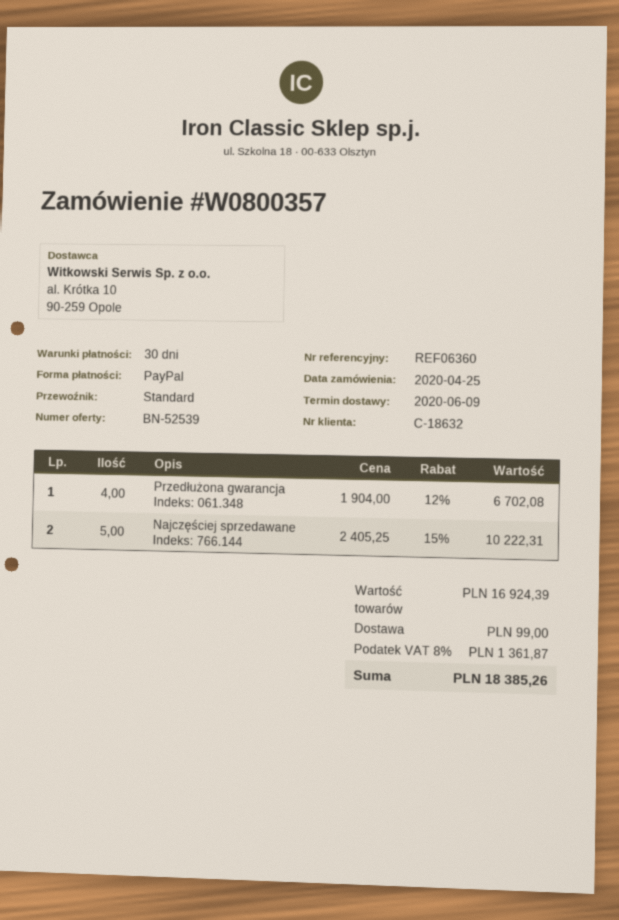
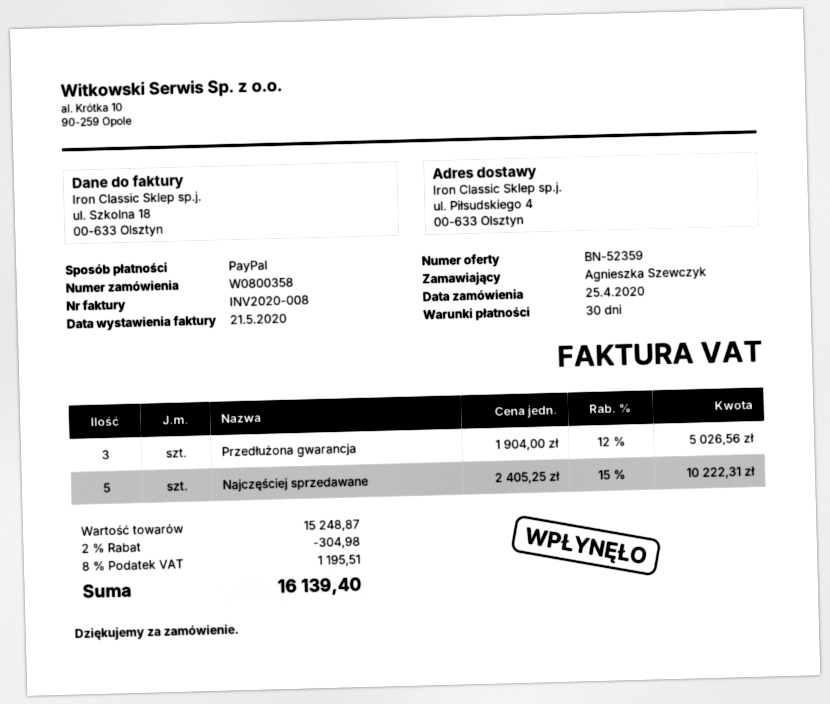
quote number: BN-52539 -> BN-52359
order number: W0800357 -> W0800358
Przedłużona gwarancja: 4 x 1904.00 - 12% = 6702.08 -> 3 x 1904.00 - 12% = 5026.56
subtotal: 16924.39 -> 15248.87
discount: none -> 2% = 304.98
shipping: 99.00 -> none
tax: 8% = 1361.87 -> 8% = 1195.51
total: 18385.26 -> 16139.40

